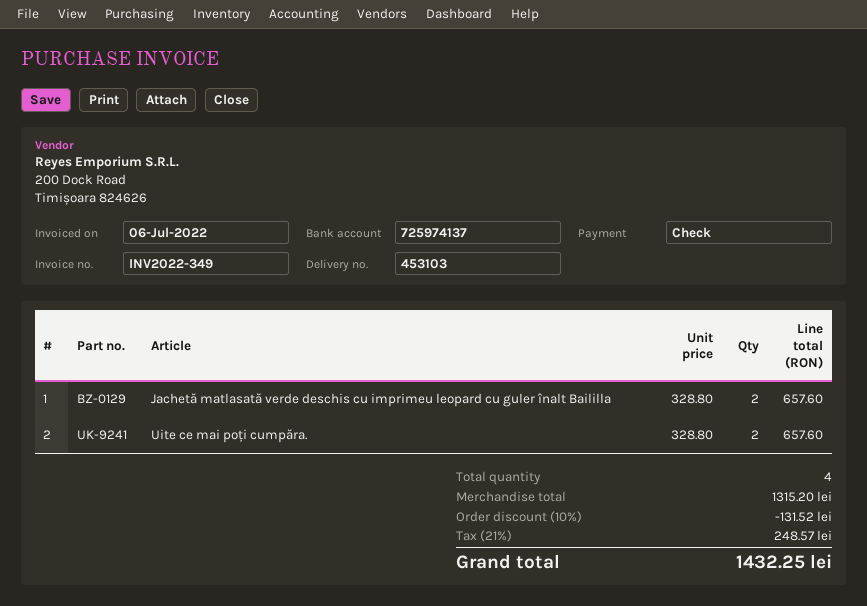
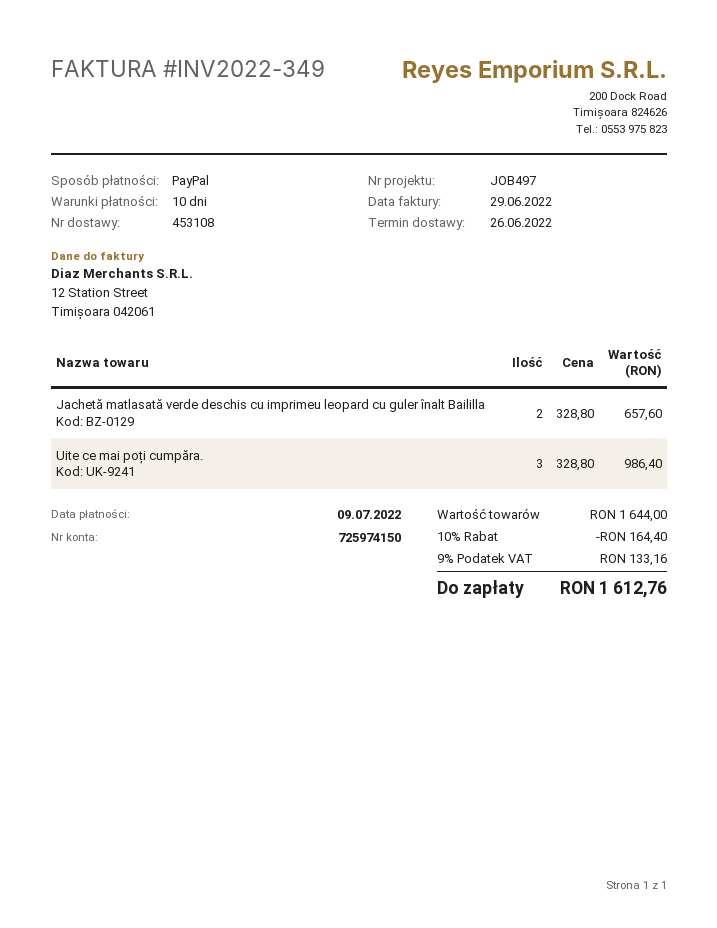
delivery note number: 453103 -> 453108
invoice date: 2022-07-06 -> 2022-06-29
payment method: cheque -> PayPal
bank account: 725974137 -> 725974150
Uite ce mai poți cumpăra.: 2 x 328.80 = 657.60 -> 3 x 328.80 = 986.40
subtotal: 1315.20 -> 1644.00
discount: 10% = 131.52 -> 10% = 164.40
tax: 21% = 248.57 -> 9% = 133.16
total: 1432.25 -> 1612.76

